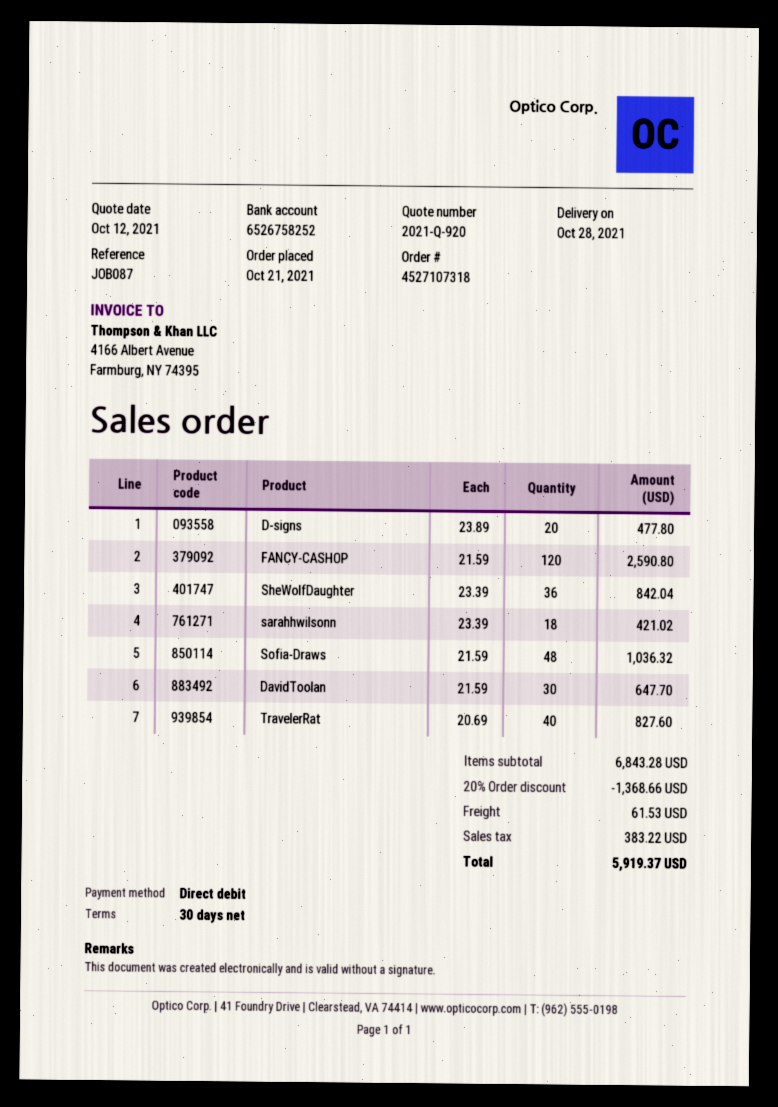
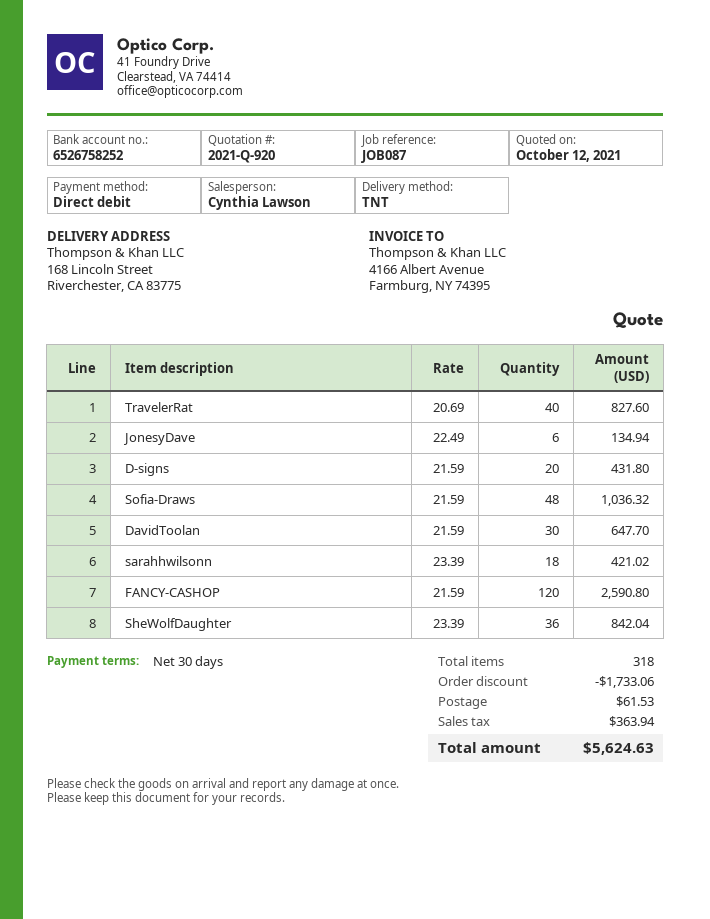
D-signs: 20 x 23.89 = 477.80 -> 20 x 21.59 = 431.80
JonesyDave: none -> 6 x 22.49 = 134.94
discount: 1368.66 -> 1733.06
tax: 383.22 -> 363.94
total: 5919.37 -> 5624.63

